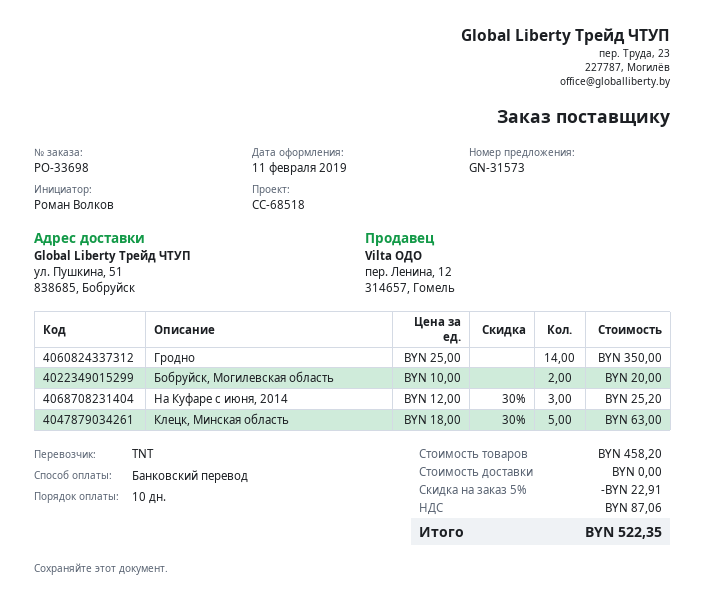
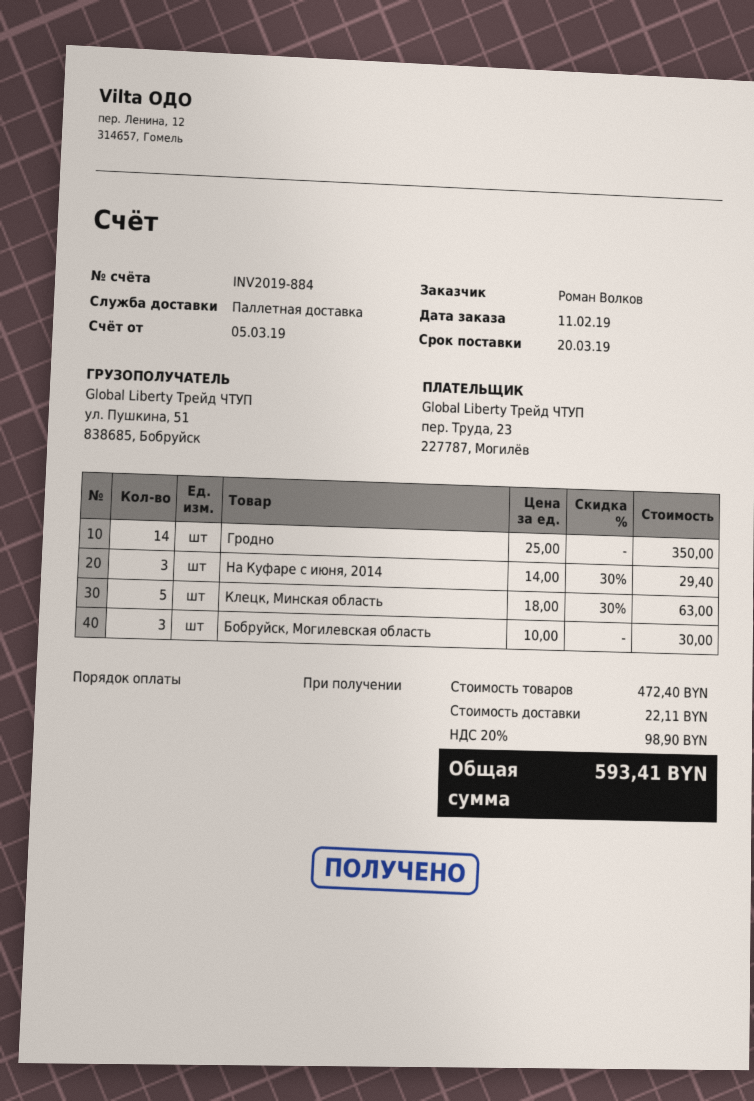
payment terms: 10 days -> on receipt
shipping method: TNT -> pallet freight
Бобруйск, Могилевская область: 2 x 10.00 = 20.00 -> 3 x 10.00 = 30.00
На Куфаре с июня, 2014: 3 x 12.00 - 30% = 25.20 -> 3 x 14.00 - 30% = 29.40
subtotal: 458.20 -> 472.40
discount: 5% = 22.91 -> none
shipping: 0.00 -> 22.11
tax: 87.06 -> 98.90
total: 522.35 -> 593.41

